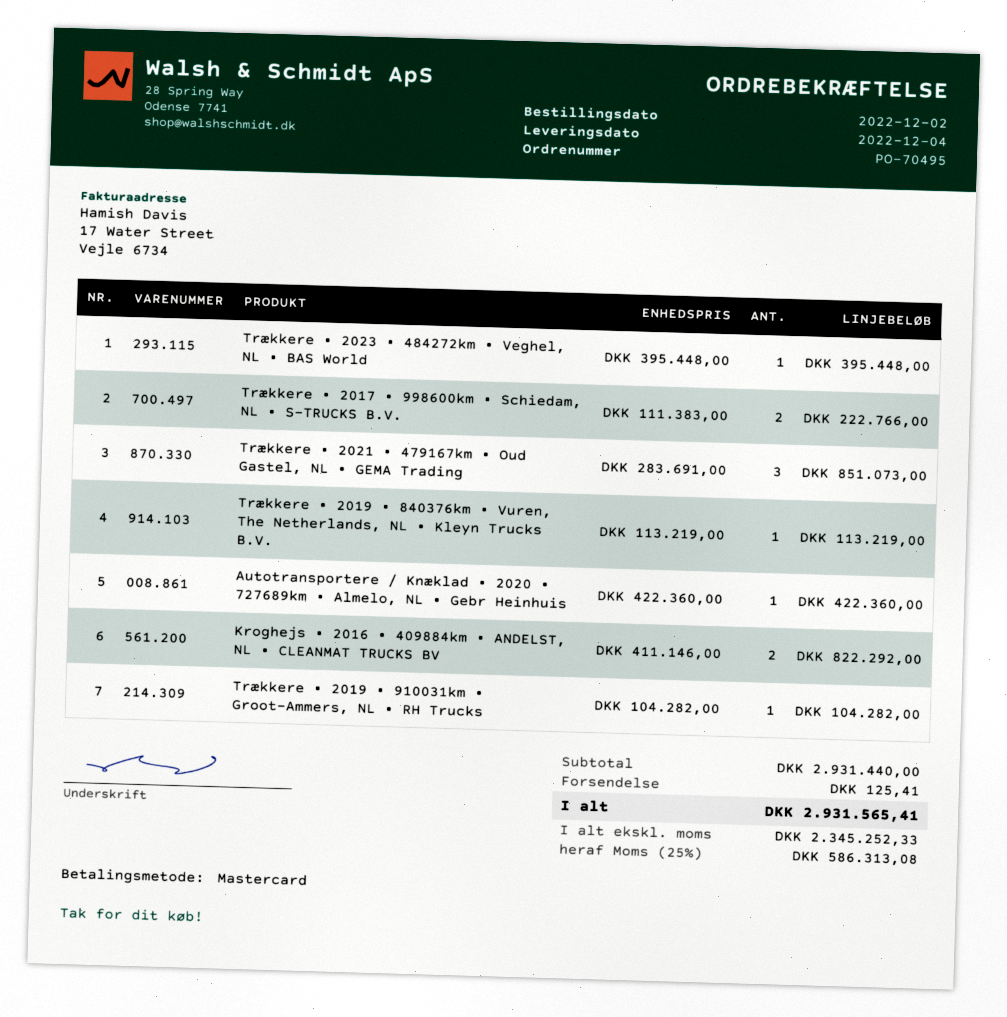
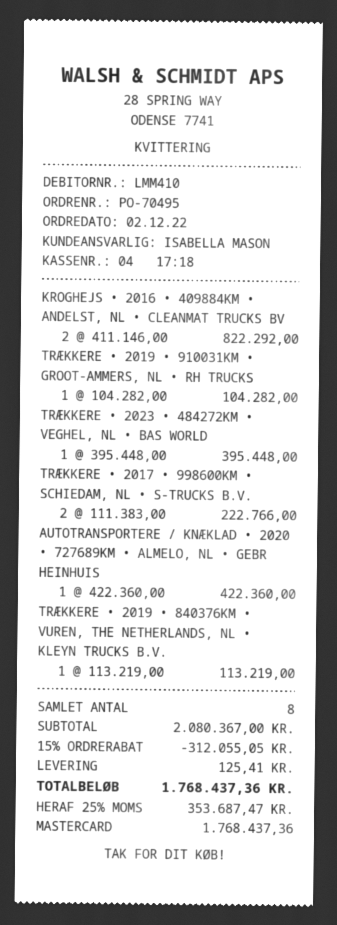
Trækkere • 2021 • 479167km • Oud Gastel, NL • GEMA Trading: 3 x 283691.00 = 851073.00 -> none
subtotal: 2931440.00 -> 2080367.00
discount: none -> 15% = 312055.05
tax: 25% = 586313.08 -> 25% = 353687.47
total: 2931565.41 -> 1768437.36

